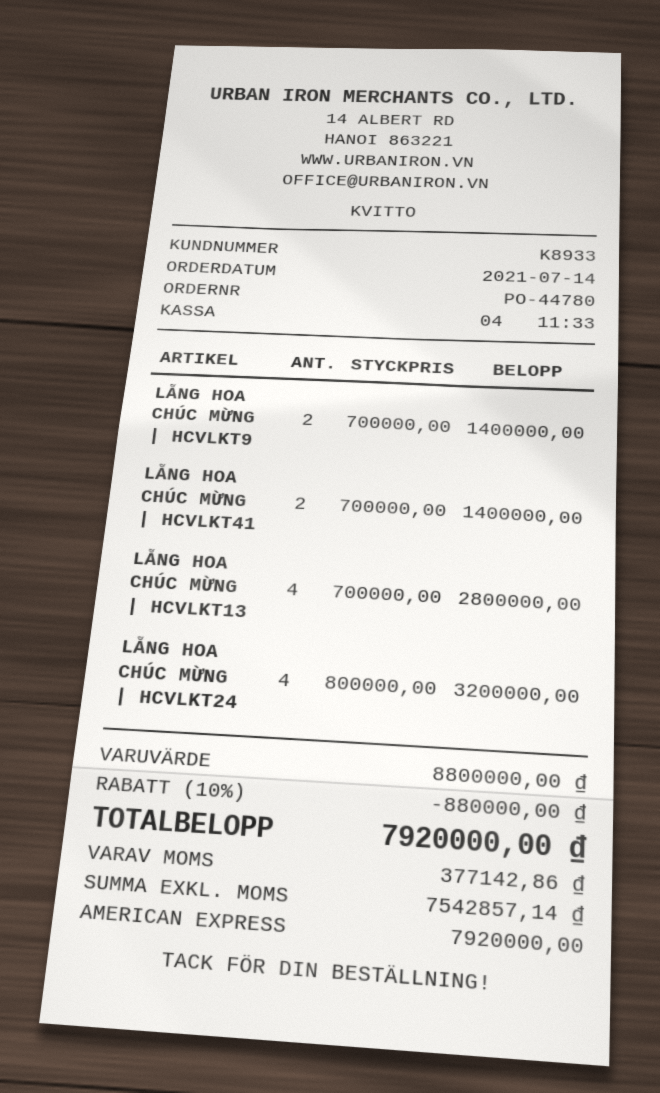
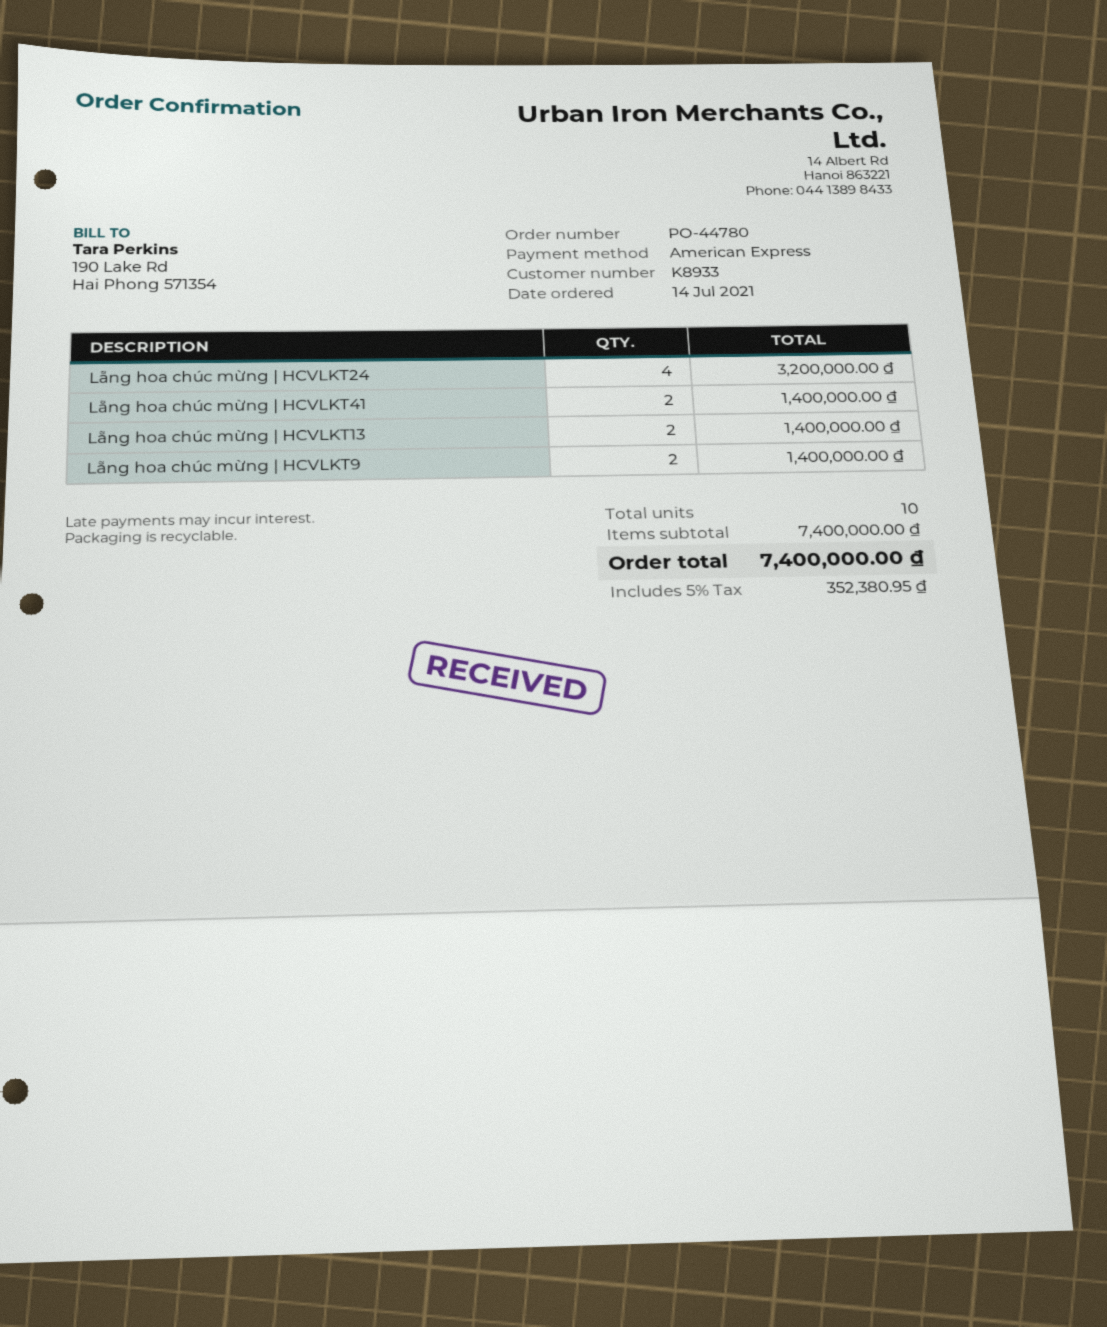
LẴNG HOA CHÚC MỪNG | HCVLKT13: 4 for 2800000.00 -> 2 for 1400000.00
subtotal: 8800000.00 -> 7400000.00
discount: 10% = 880000.00 -> none
tax: 377142.86 -> 352380.95
total: 7920000.00 -> 7400000.00

